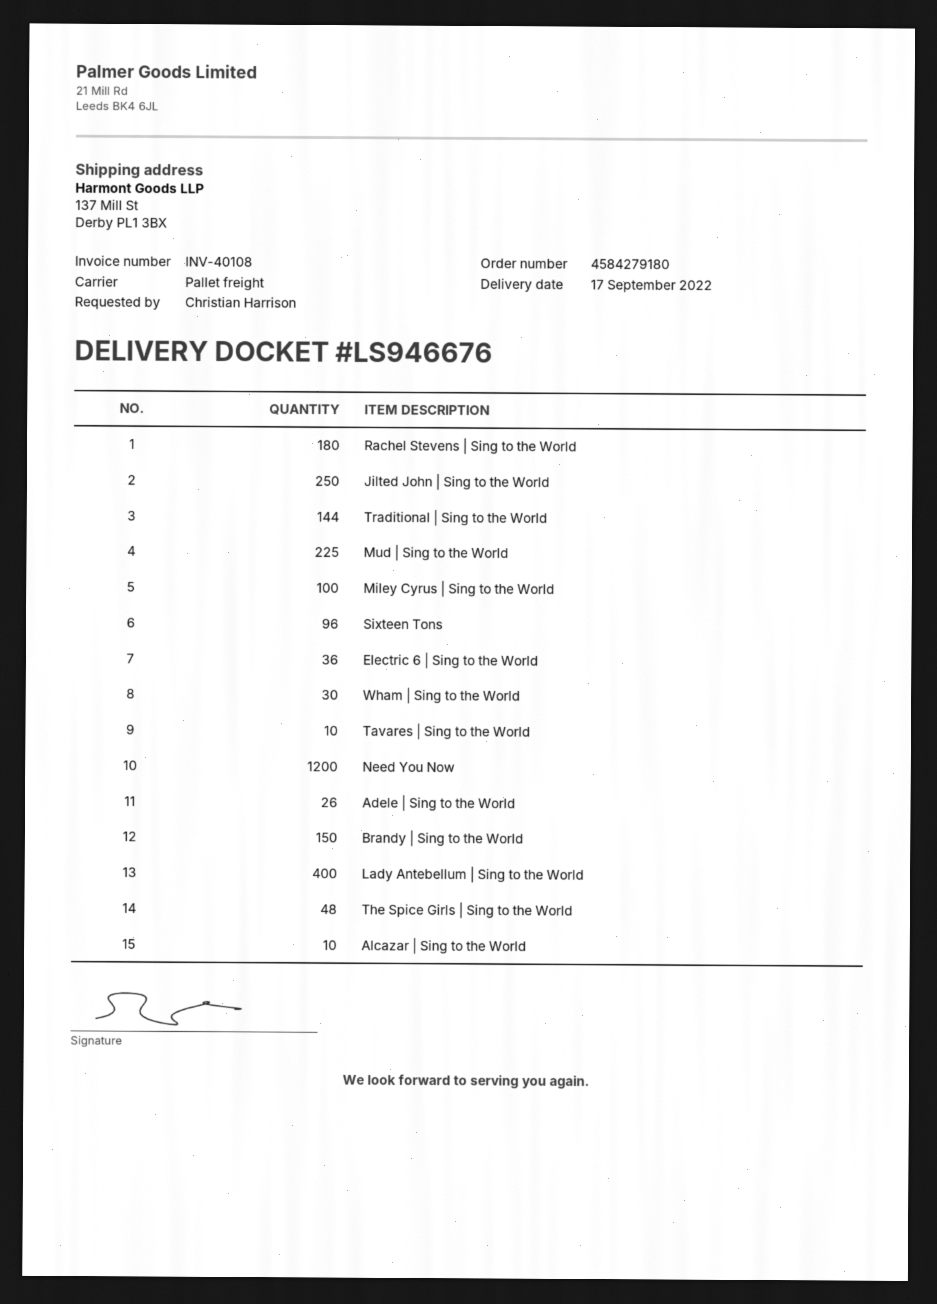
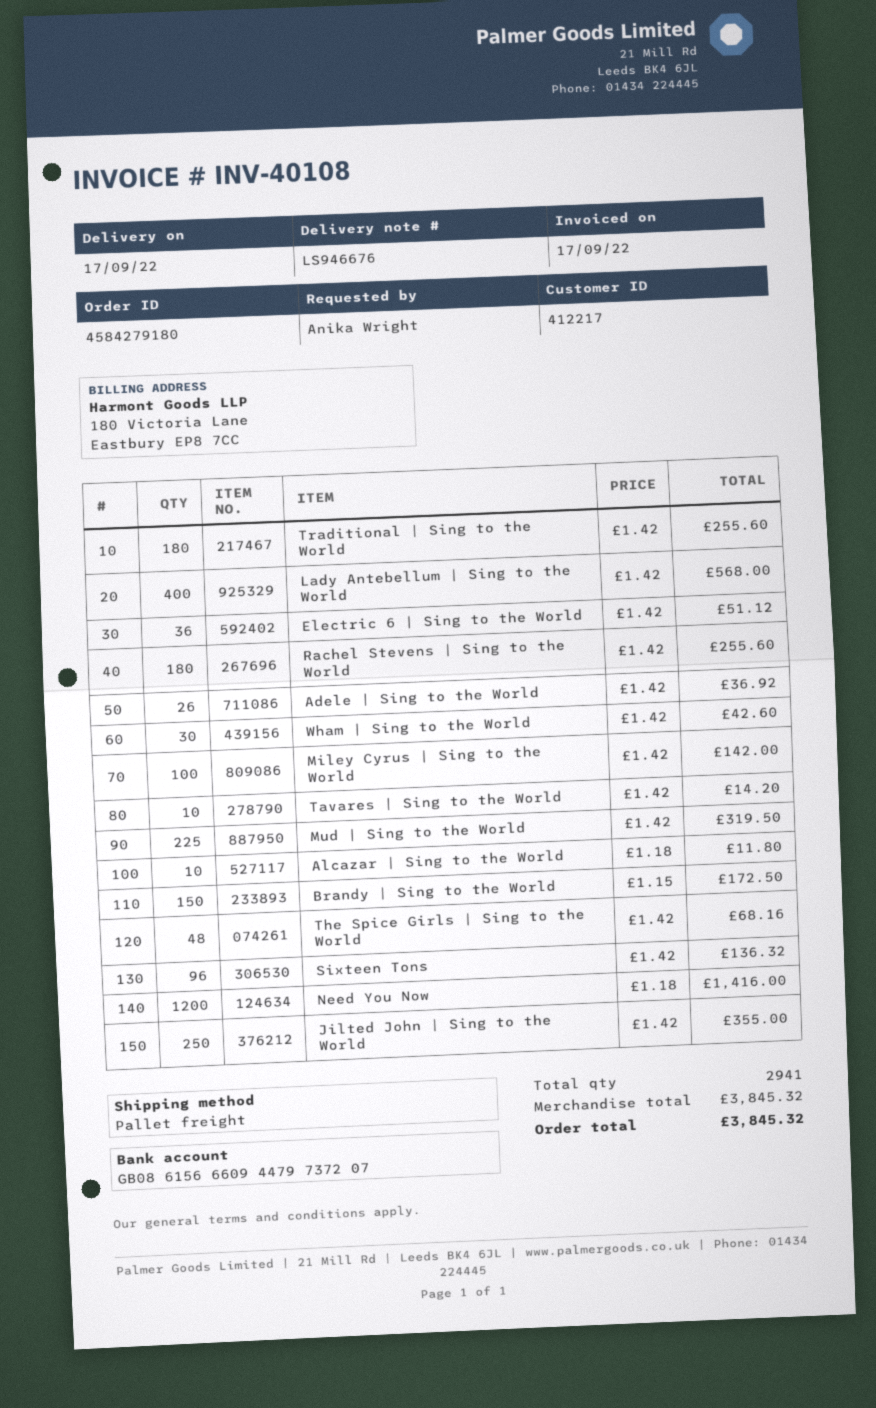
ordered by: Christian Harrison -> Anika Wright
Traditional | Sing to the World: 144 -> 180

